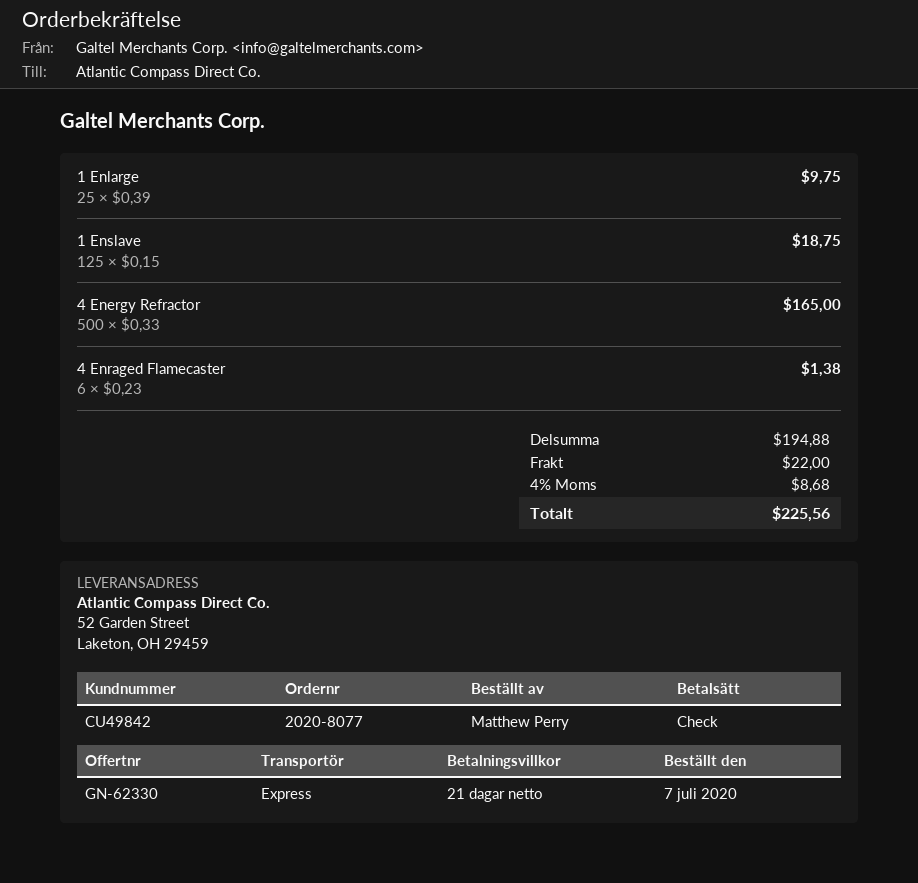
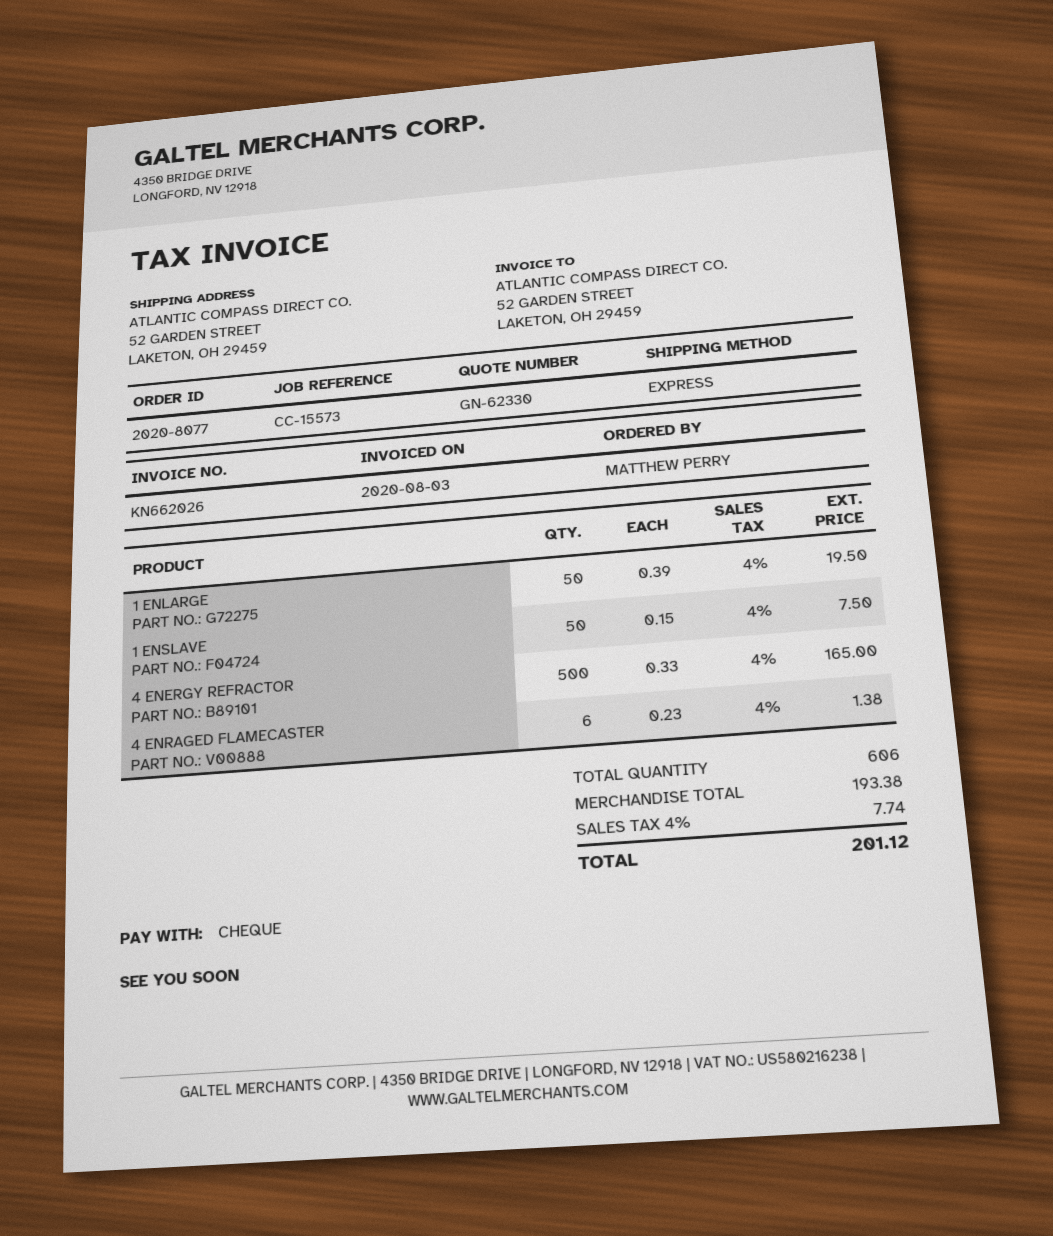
1 Enlarge: 25 x 0.39 = 9.75 -> 50 x 0.39 = 19.50
1 Enslave: 125 x 0.15 = 18.75 -> 50 x 0.15 = 7.50
subtotal: 194.88 -> 193.38
shipping: 22.00 -> none
tax: 4% = 8.68 -> 4% = 7.74
total: 225.56 -> 201.12

